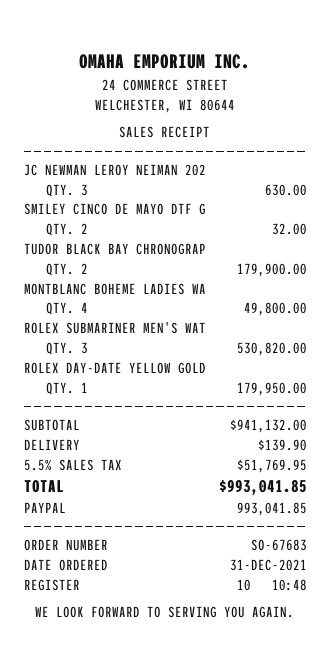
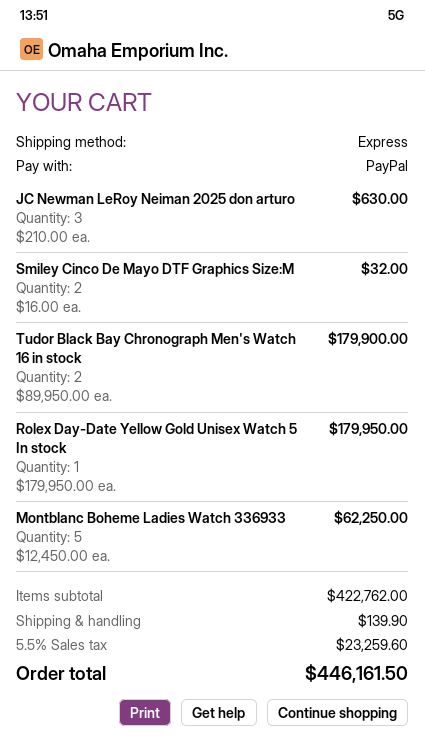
MONTBLANC BOHEME LADIES WA: 4 for 49800.00 -> 5 for 62250.00
ROLEX SUBMARINER MEN'S WAT: 3 for 530820.00 -> none
subtotal: 941132.00 -> 422762.00
tax: 5.5% = 51769.95 -> 5.5% = 23259.60
total: 993041.85 -> 446161.50

